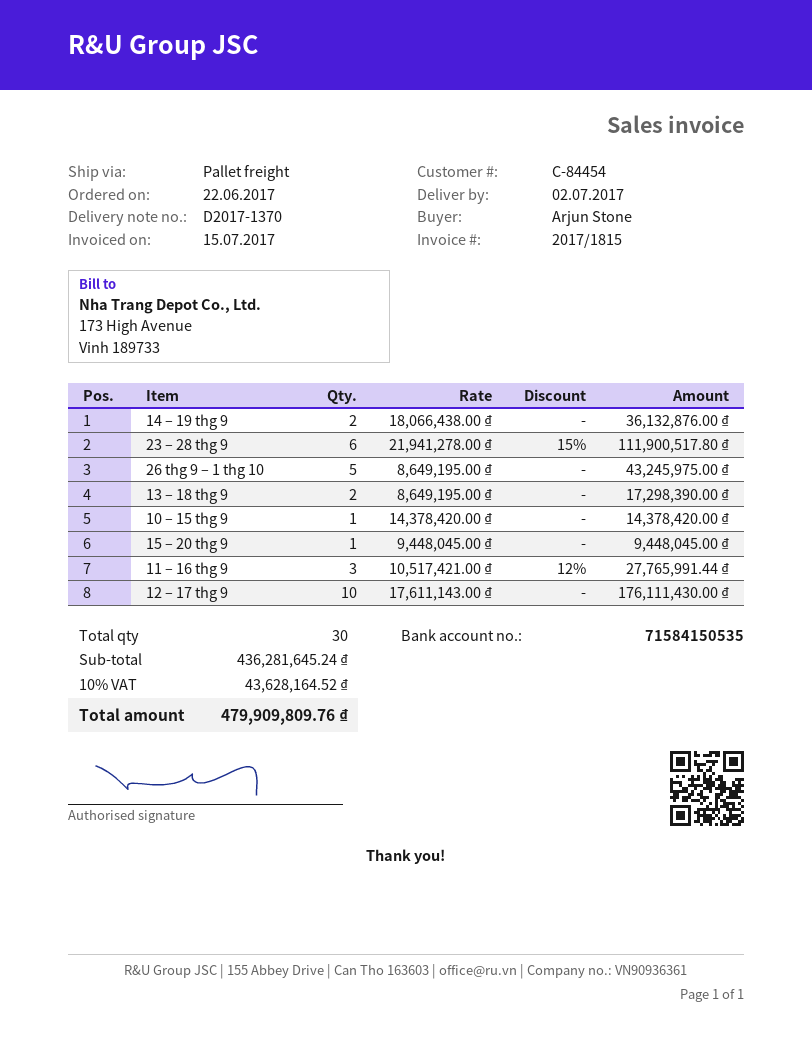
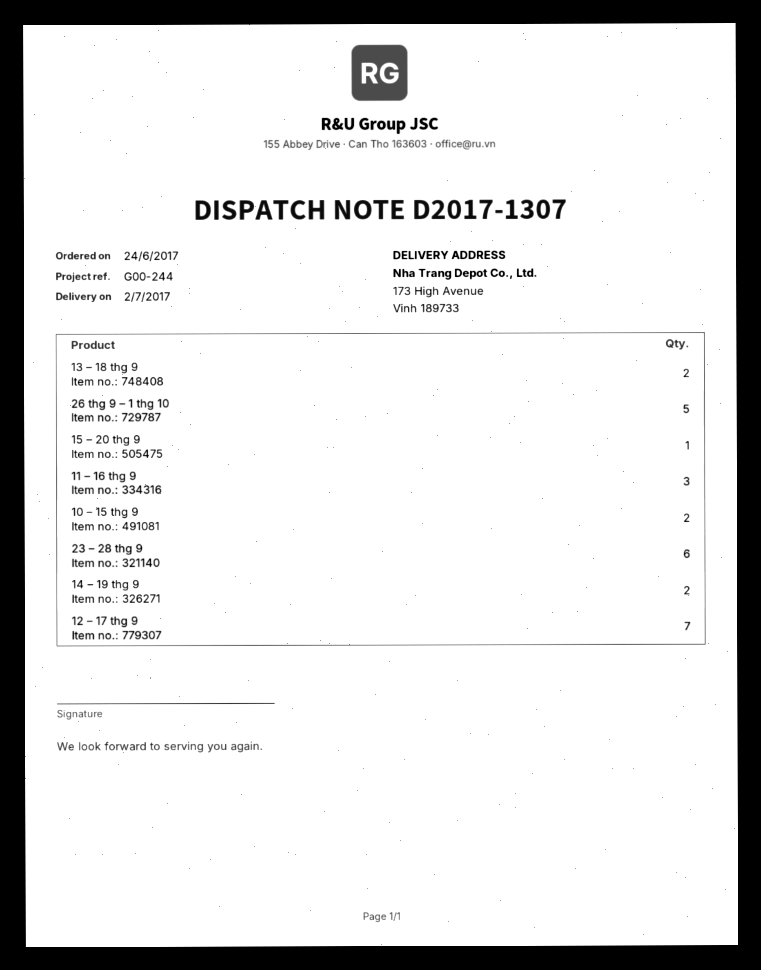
order date: 2017-06-22 -> 2017-06-24
delivery note number: D2017-1370 -> D2017-1307
10 – 15 thg 9: 1 -> 2
12 – 17 thg 9: 10 -> 7

